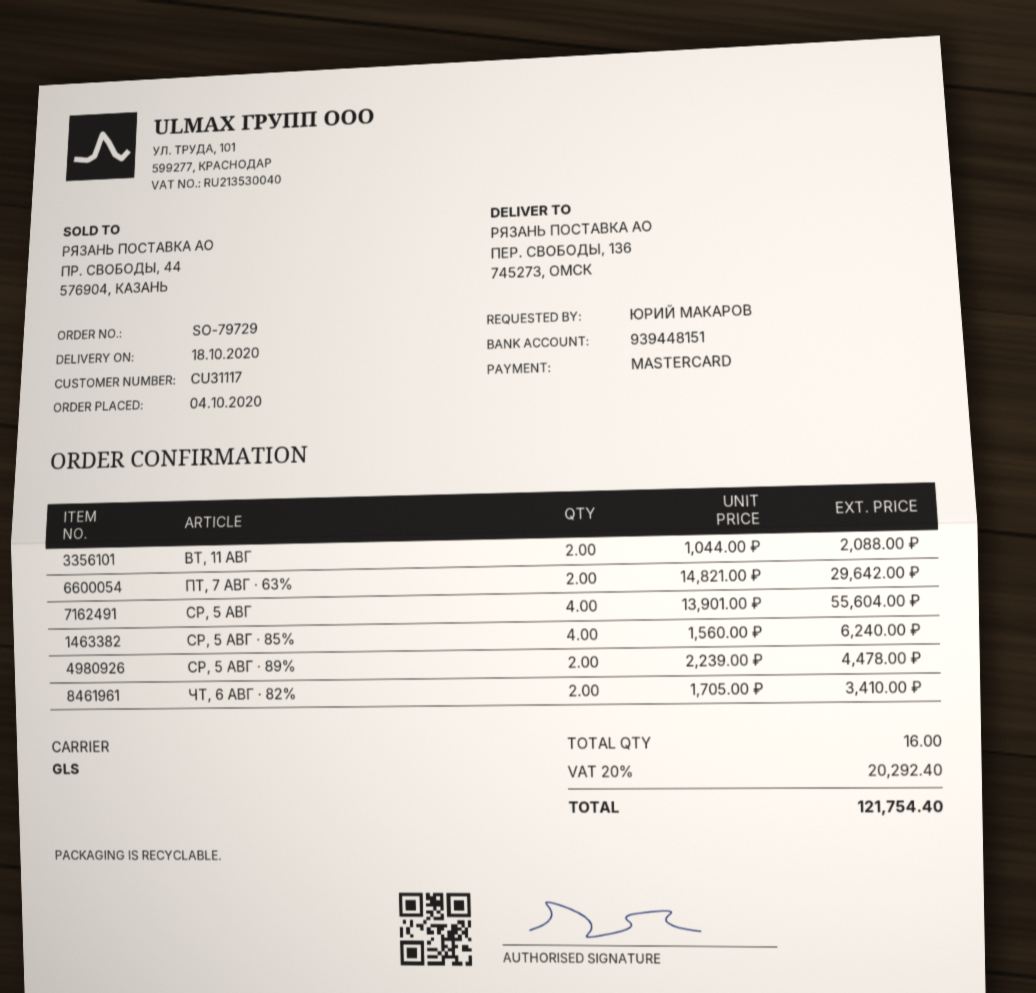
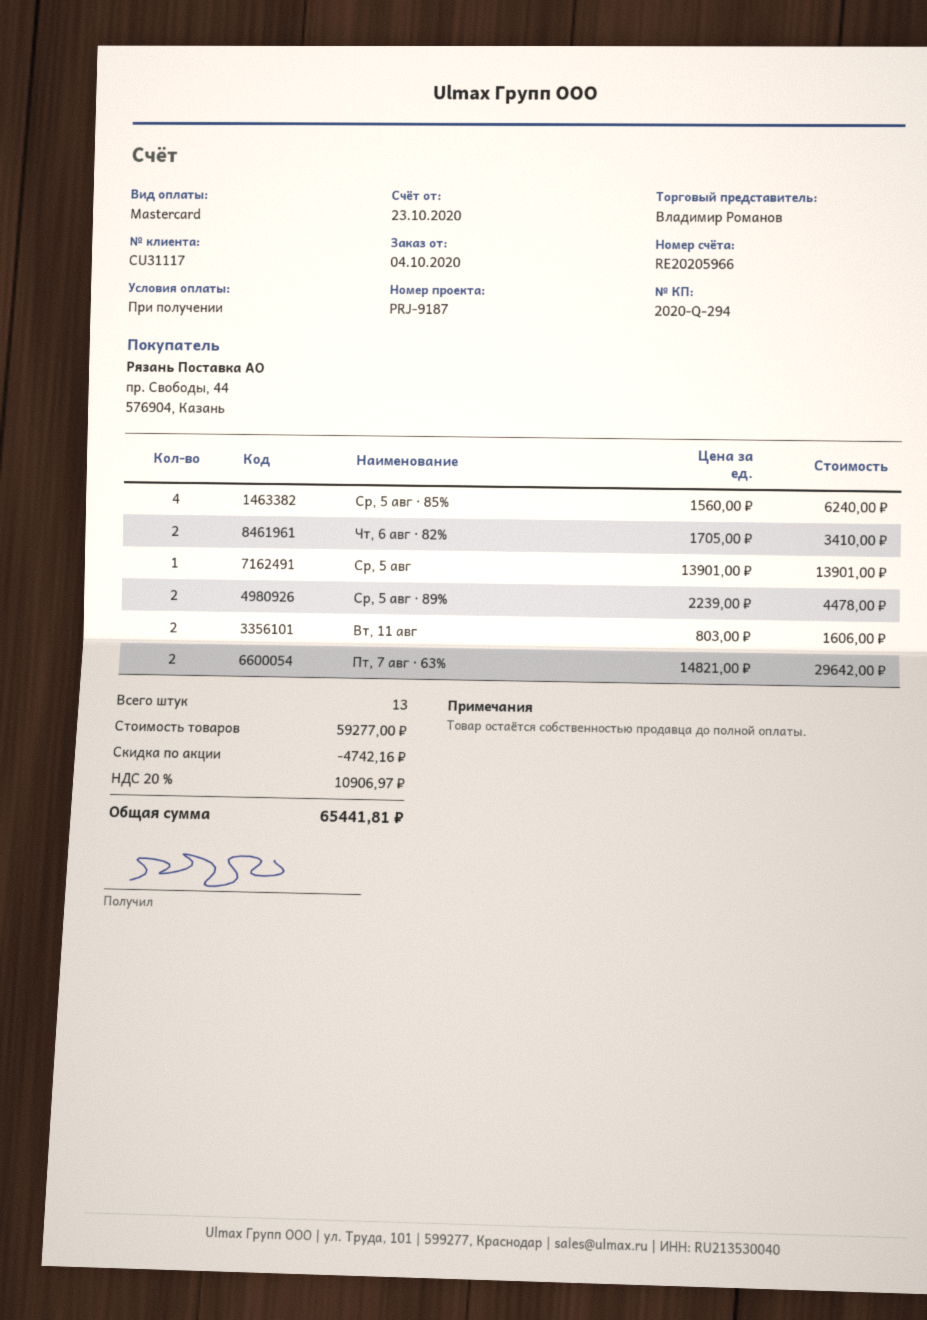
ВТ, 11 АВГ: 2 x 1044.00 = 2088.00 -> 2 x 803.00 = 1606.00
СР, 5 АВГ: 4 x 13901.00 = 55604.00 -> 1 x 13901.00 = 13901.00
total quantity: 16 -> 13
discount: none -> 4742.16
tax: 20% = 20292.40 -> 20% = 10906.97
total: 121754.40 -> 65441.81

